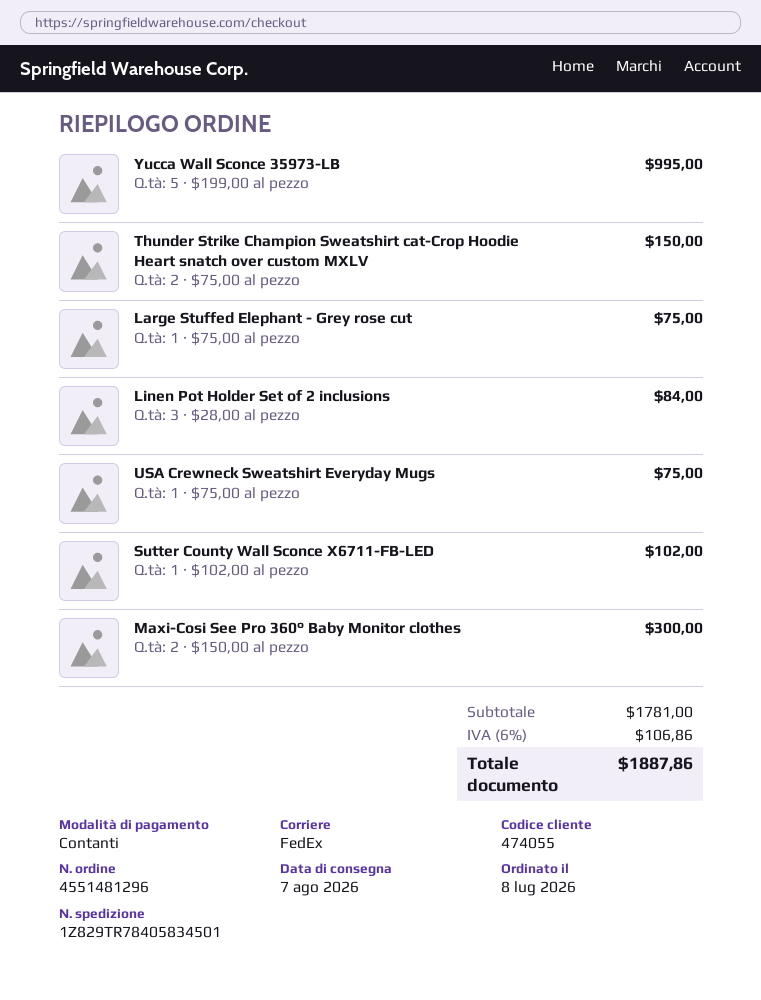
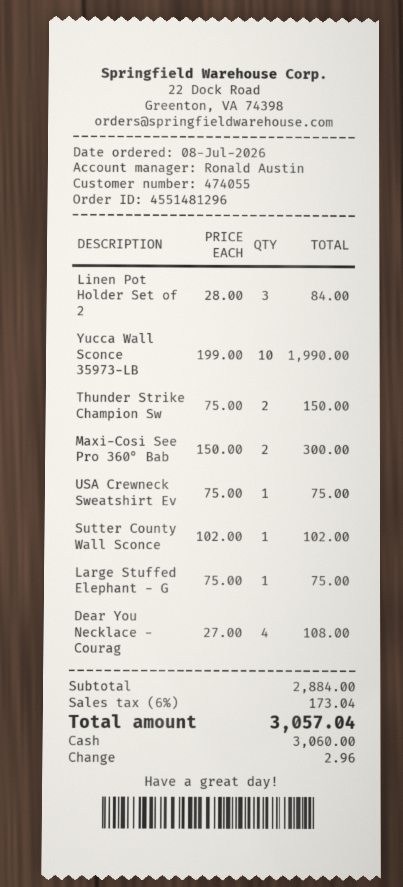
Yucca Wall Sconce 35973-LB: 5 x 199.00 = 995.00 -> 10 x 199.00 = 1990.00
Dear You Necklace - Courag: none -> 4 x 27.00 = 108.00
subtotal: 1781.00 -> 2884.00
tax: 6% = 106.86 -> 6% = 173.04
total: 1887.86 -> 3057.04

